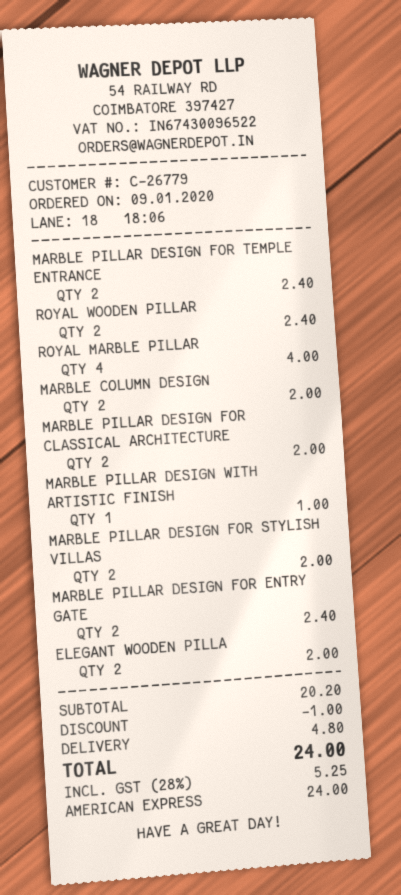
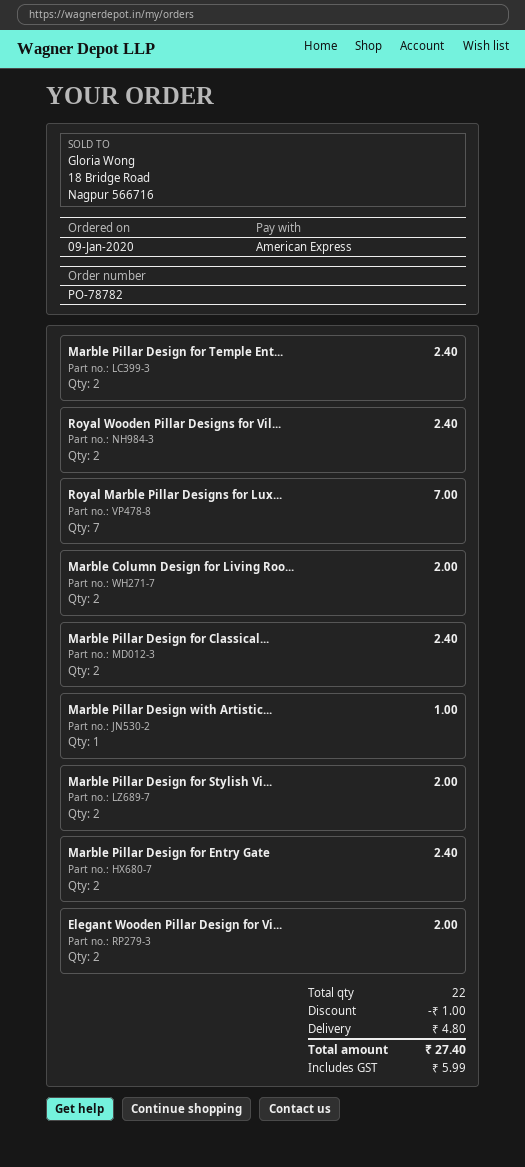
ROYAL MARBLE PILLAR: 4 for 4.00 -> 7 for 7.00
MARBLE PILLAR DESIGN FOR CLASSICAL ARCHITECTURE: 2 for 2.00 -> 2 for 2.40
tax: 5.25 -> 5.99
total: 24.00 -> 27.40

